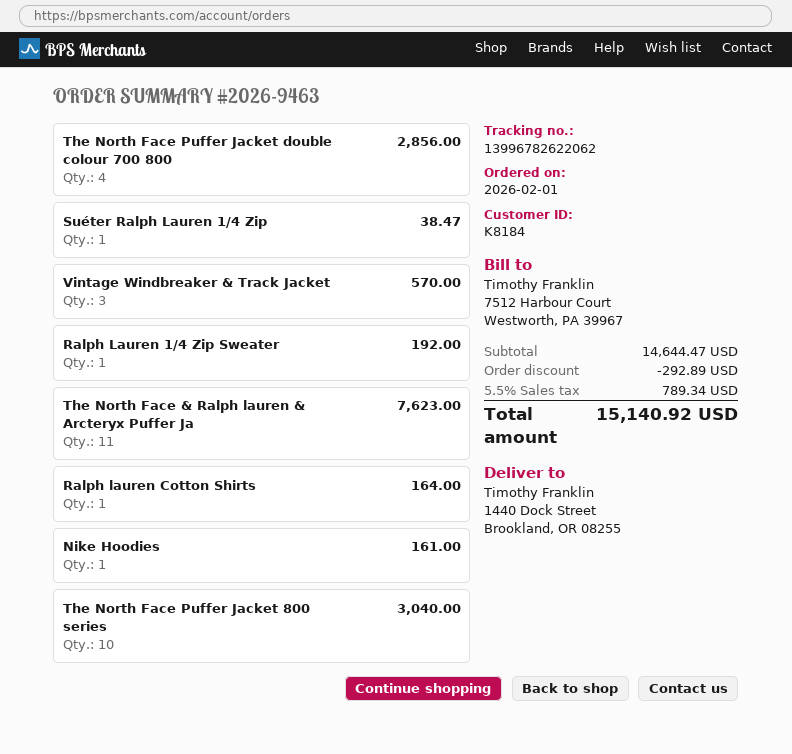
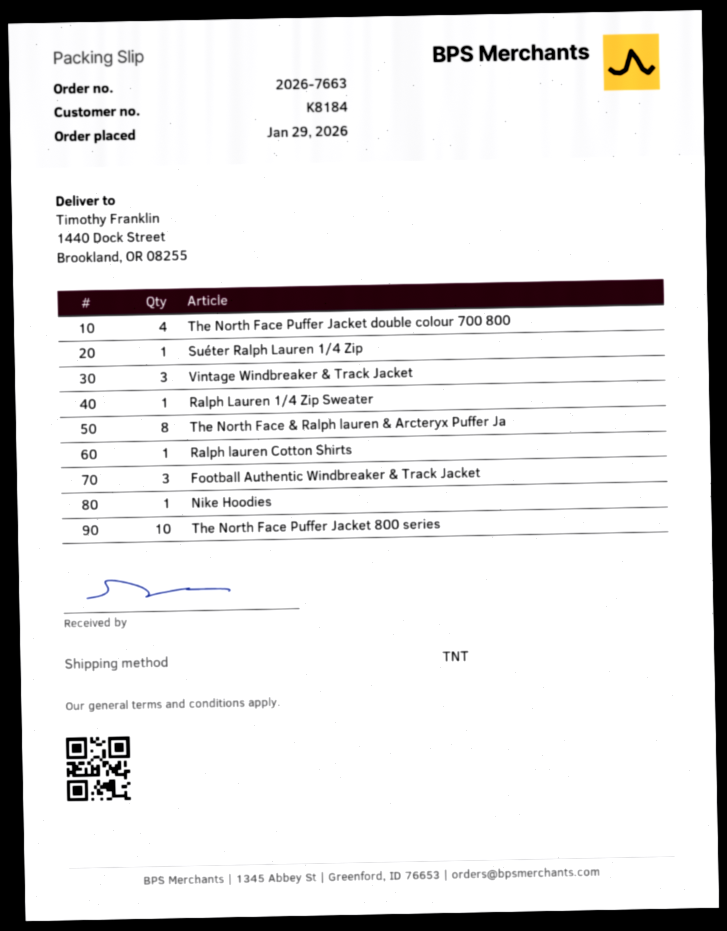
order number: 2026-9463 -> 2026-7663
order date: 2026-02-01 -> 2026-01-29
The North Face & Ralph lauren & Arcteryx Puffer Ja: 11 -> 8
Football Authentic Windbreaker & Track Jacket: none -> 3

